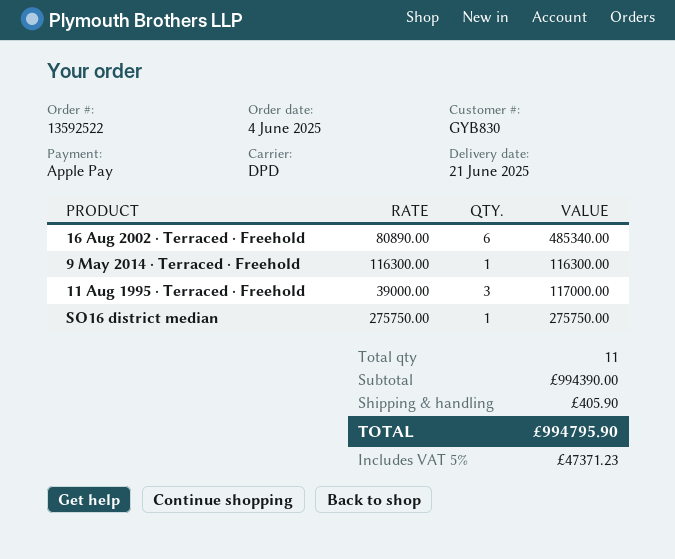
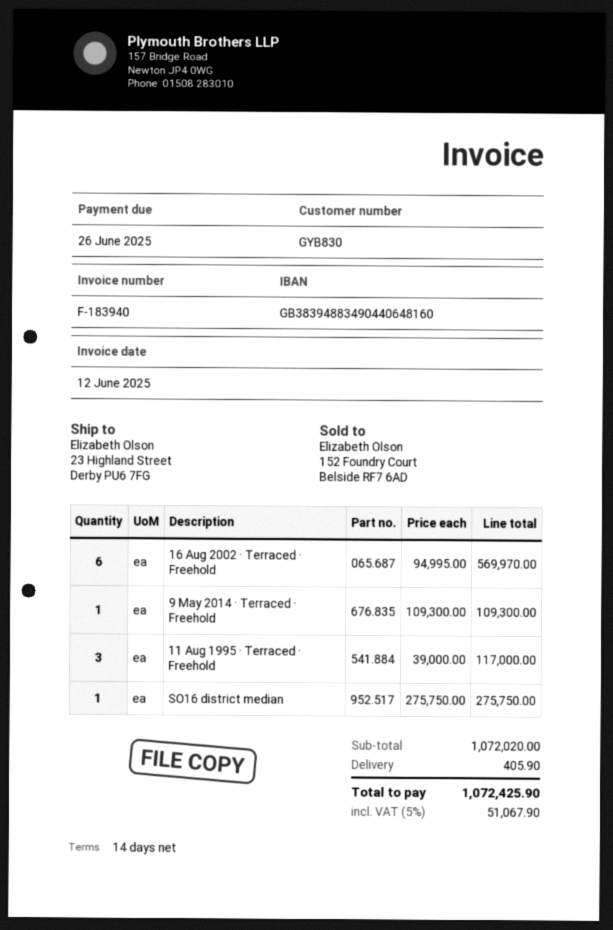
16 Aug 2002 · Terraced · Freehold: 6 x 80890.00 = 485340.00 -> 6 x 94995.00 = 569970.00
9 May 2014 · Terraced · Freehold: 1 x 116300.00 = 116300.00 -> 1 x 109300.00 = 109300.00
subtotal: 994390.00 -> 1072020.00
tax: 5% = 47371.23 -> 5% = 51067.90
total: 994795.90 -> 1072425.90

